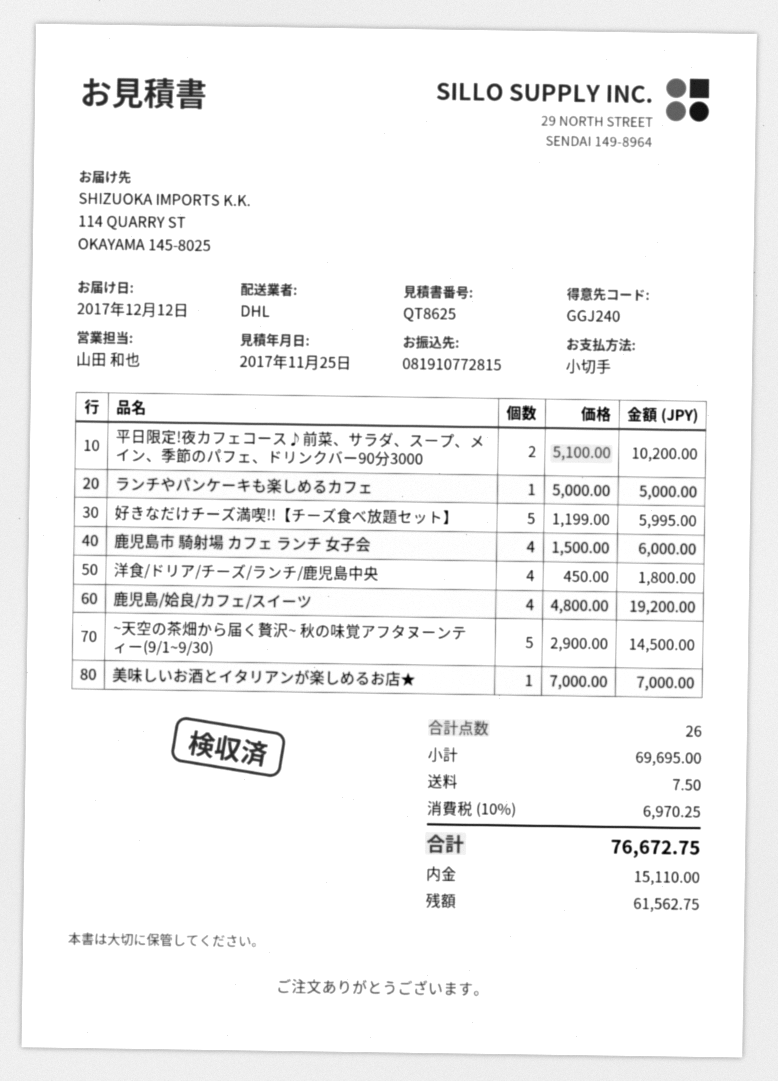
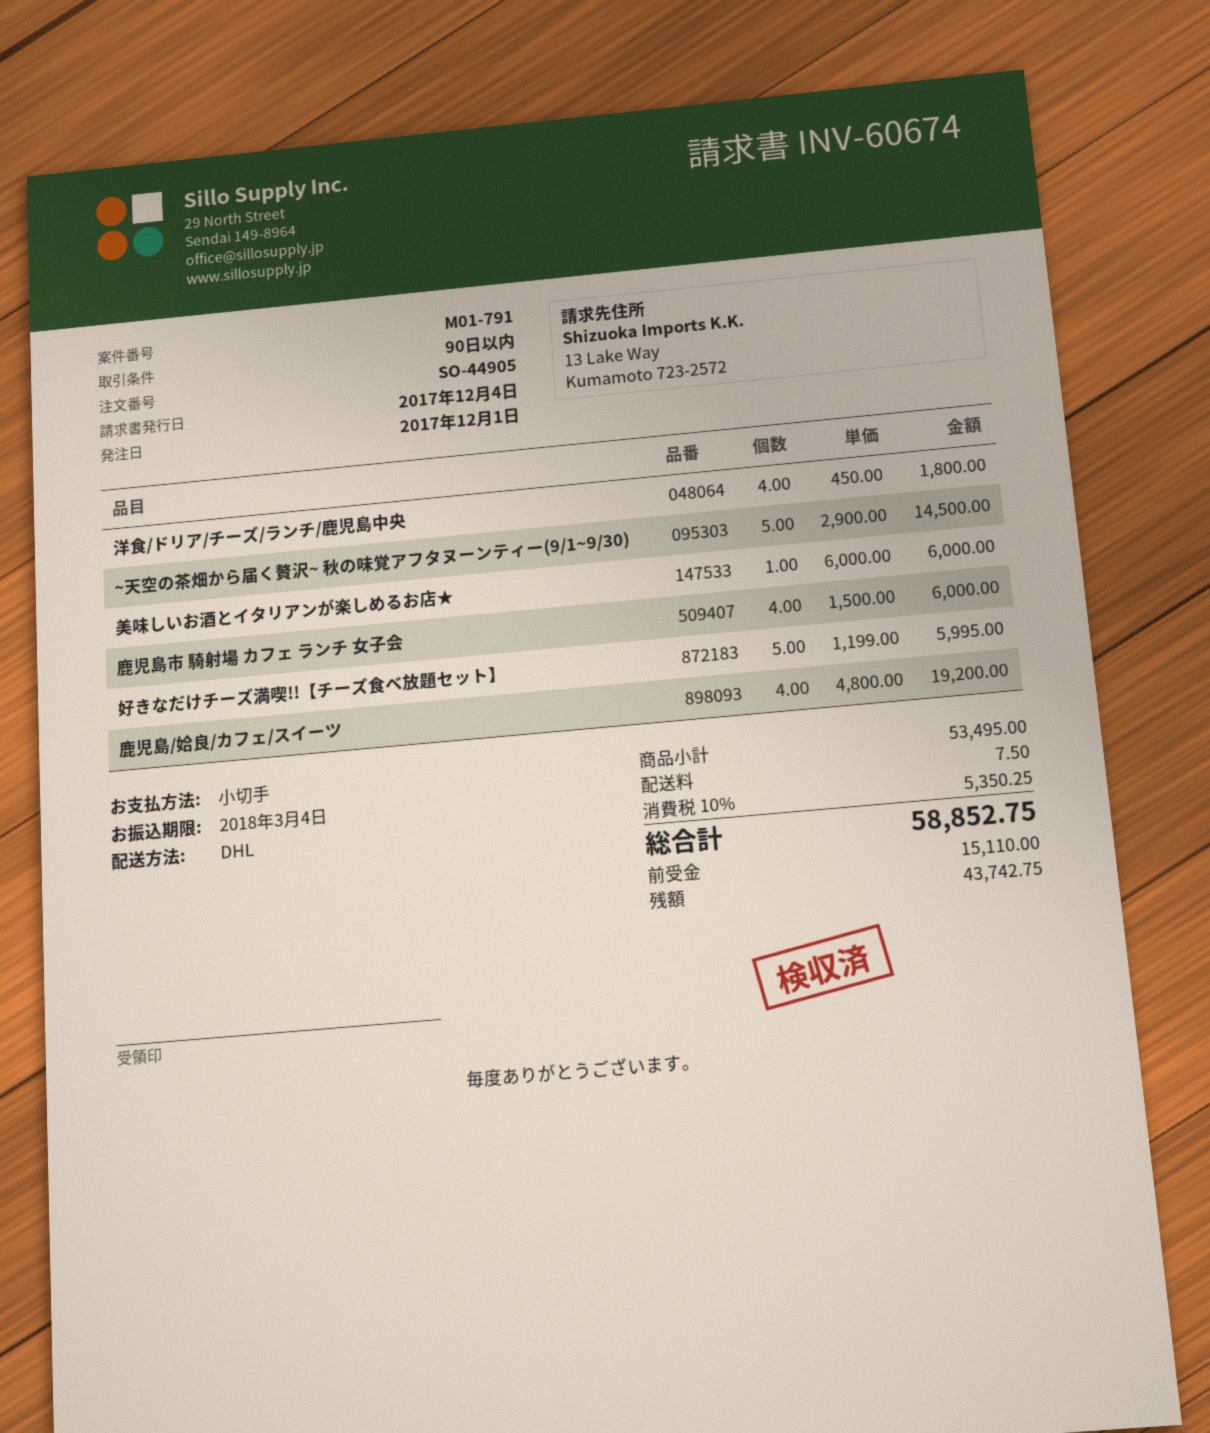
平日限定!夜カフェコース♪前菜、サラダ、スープ、メイン、季節のパフェ、ドリンクバー90分3000: 2 x 5100.00 = 10200.00 -> none
ランチやパンケーキも楽しめるカフェ: 1 x 5000.00 = 5000.00 -> none
美味しいお酒とイタリアンが楽しめるお店★: 1 x 7000.00 = 7000.00 -> 1 x 6000.00 = 6000.00
subtotal: 69695.00 -> 53495.00
tax: 10% = 6970.25 -> 10% = 5350.25
total: 76672.75 -> 58852.75
balance: 61562.75 -> 43742.75

